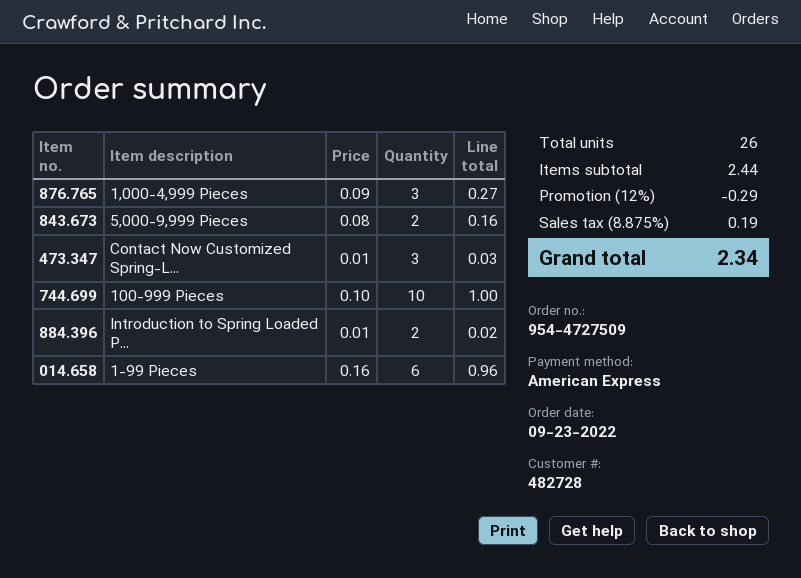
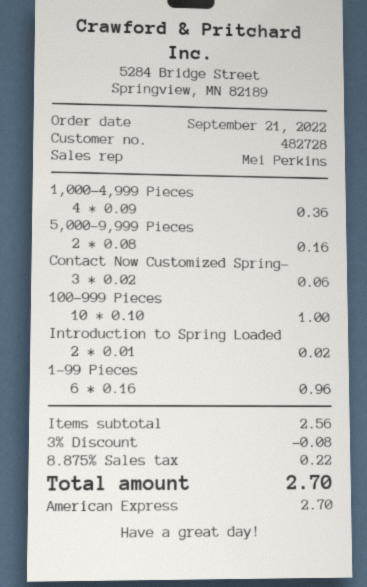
order date: 2022-09-23 -> 2022-09-21
1,000-4,999 Pieces: 3 x 0.09 = 0.27 -> 4 x 0.09 = 0.36
Contact Now Customized Spring-L...: 3 x 0.01 = 0.03 -> 3 x 0.02 = 0.06
subtotal: 2.44 -> 2.56
discount: 12% = 0.29 -> 3% = 0.08
tax: 8.875% = 0.19 -> 8.875% = 0.22
total: 2.34 -> 2.70

